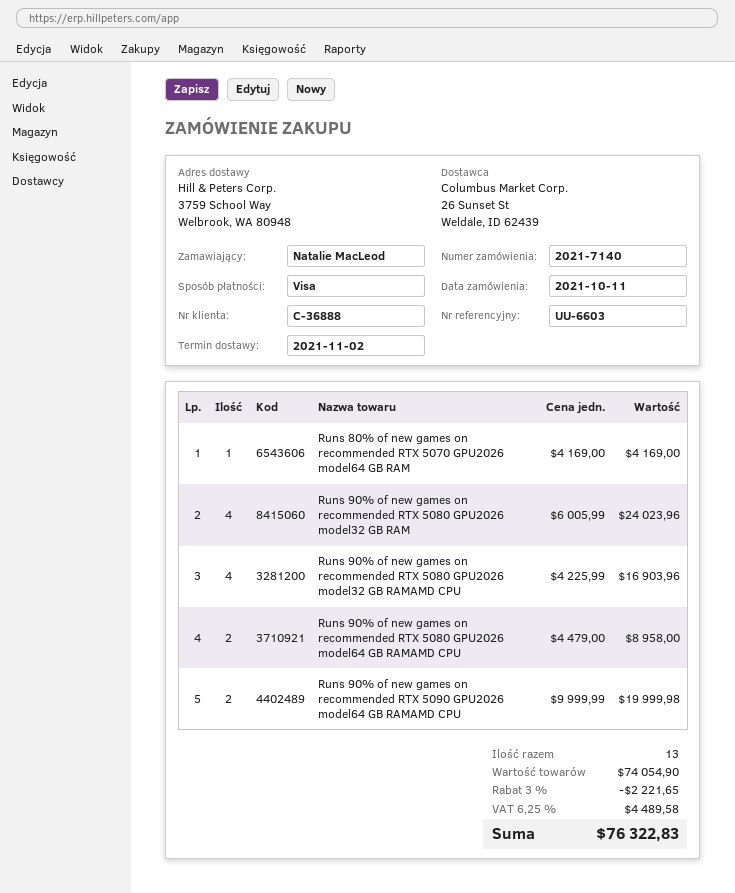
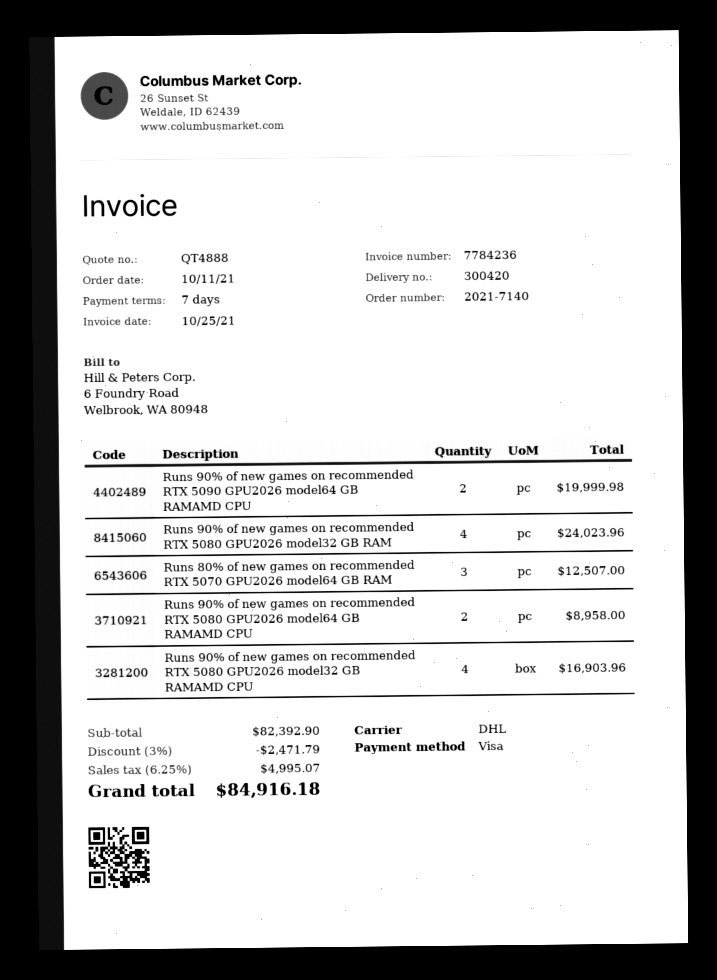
Runs 80% of new games on recommended RTX 5070 GPU2026 model64 GB RAM: 1 for 4169.00 -> 3 for 12507.00
subtotal: 74054.90 -> 82392.90
discount: 3% = 2221.65 -> 3% = 2471.79
tax: 6.25% = 4489.58 -> 6.25% = 4995.07
total: 76322.83 -> 84916.18

